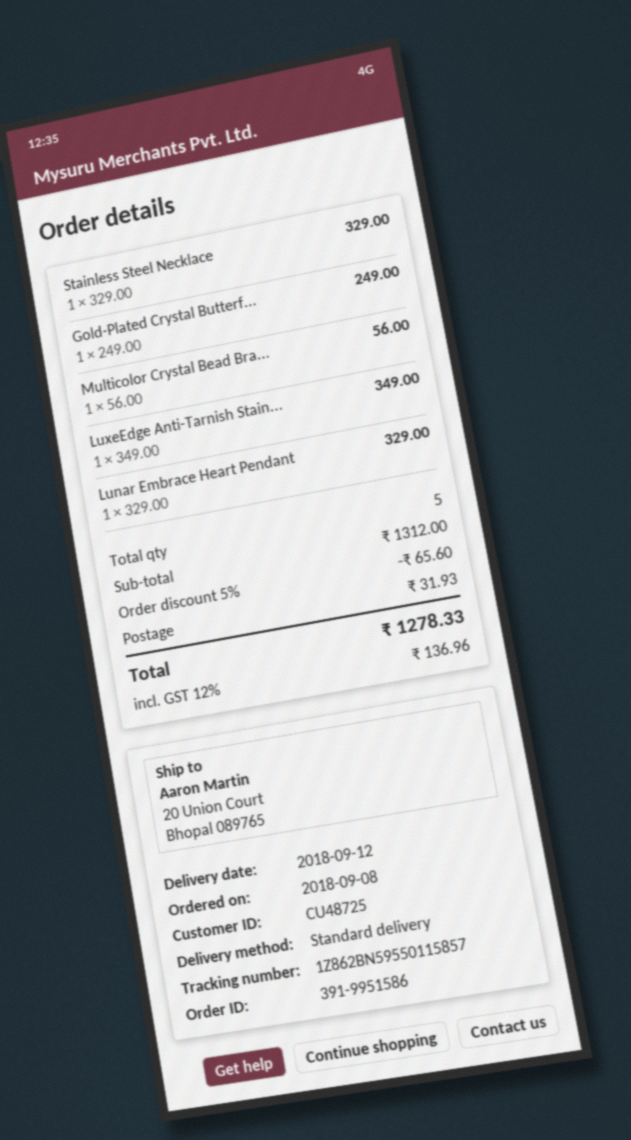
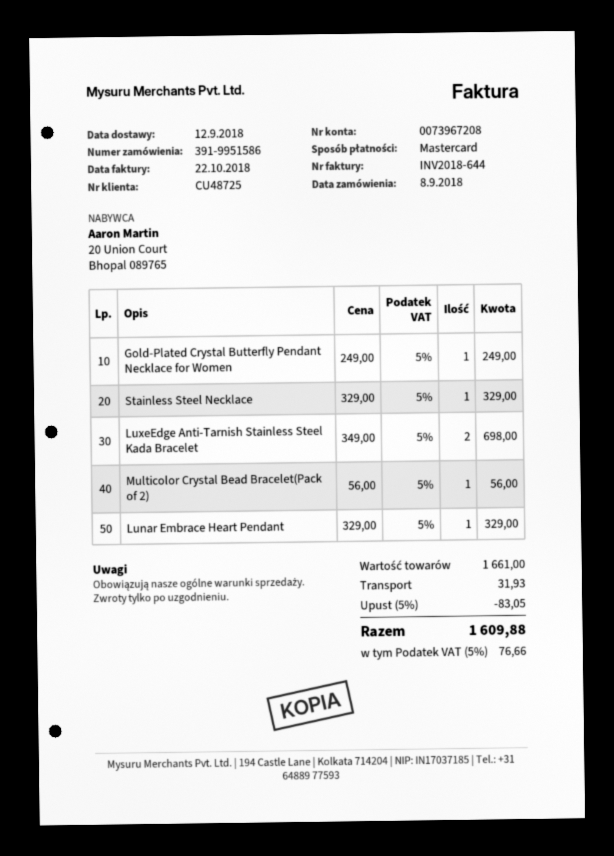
LuxeEdge Anti-Tarnish Stain...: 1 x 349.00 = 349.00 -> 2 x 349.00 = 698.00
subtotal: 1312.00 -> 1661.00
discount: 5% = 65.60 -> 5% = 83.05
tax: 12% = 136.96 -> 5% = 76.66
total: 1278.33 -> 1609.88

